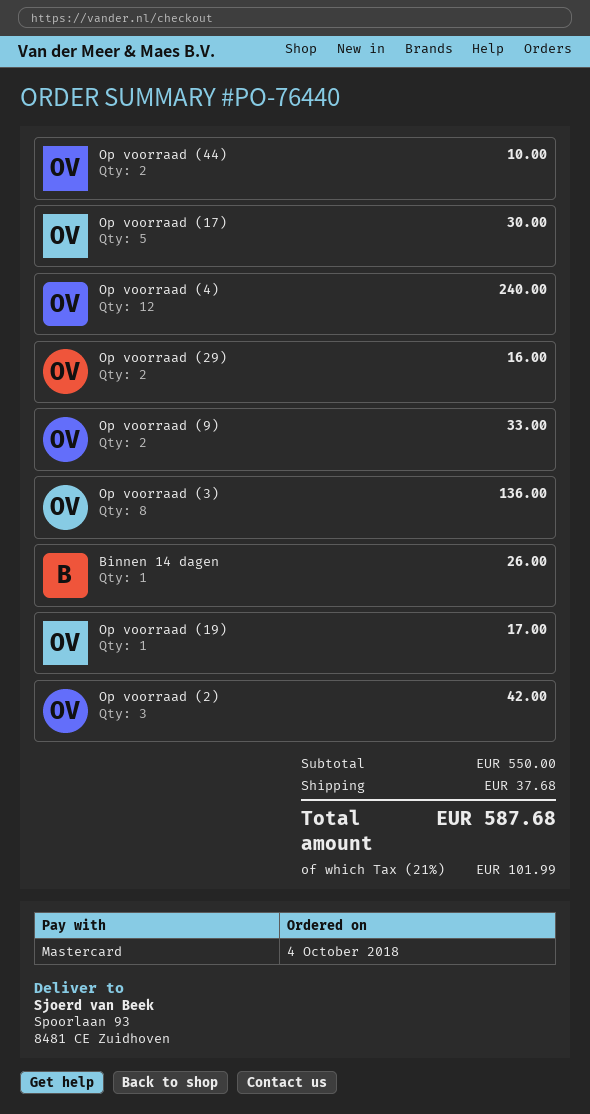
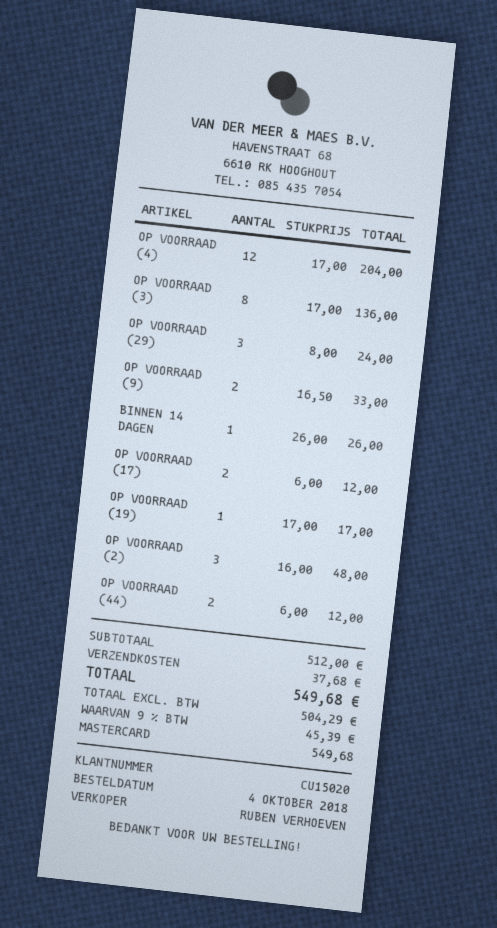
Op voorraad (44): 2 for 10.00 -> 2 for 12.00
Op voorraad (17): 5 for 30.00 -> 2 for 12.00
Op voorraad (4): 12 for 240.00 -> 12 for 204.00
Op voorraad (29): 2 for 16.00 -> 3 for 24.00
Op voorraad (2): 3 for 42.00 -> 3 for 48.00
subtotal: 550.00 -> 512.00
tax: 21% = 101.99 -> 9% = 45.39
total: 587.68 -> 549.68

